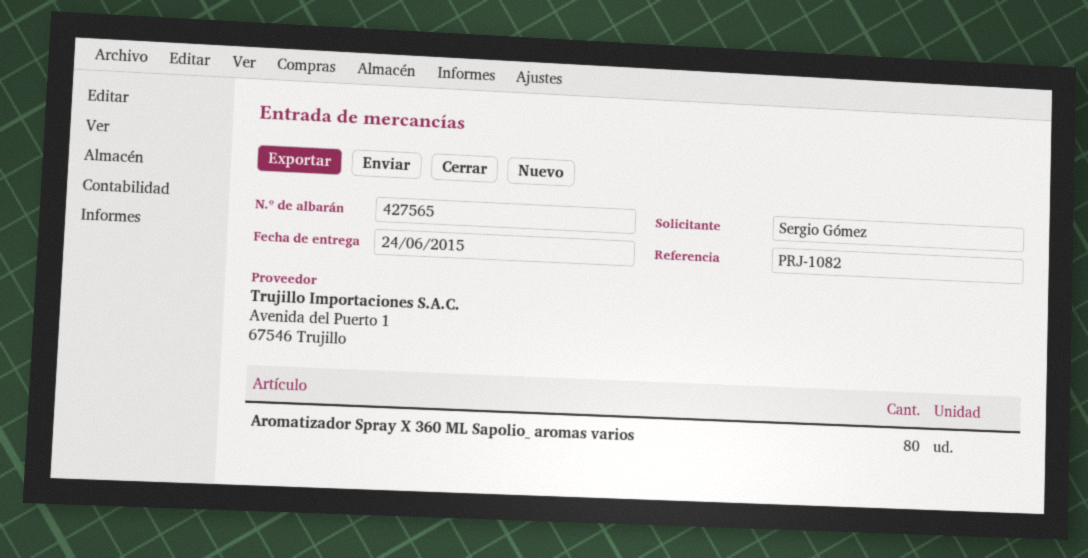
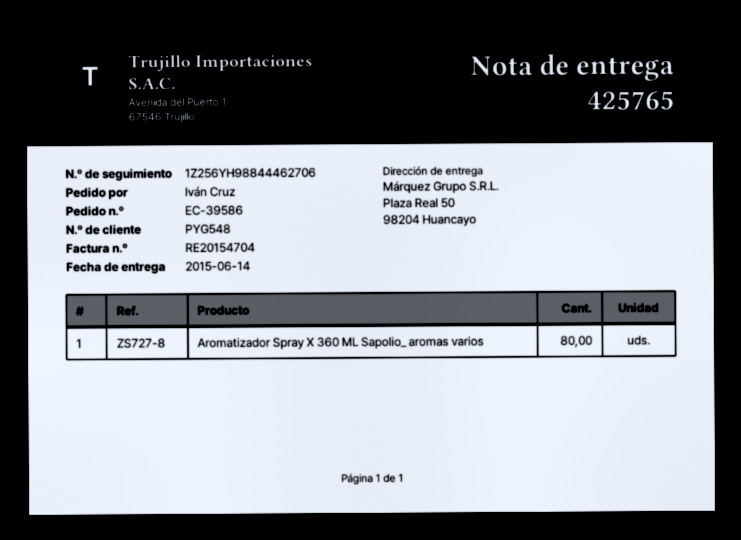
delivery note number: 427565 -> 425765
delivery date: 2015-06-24 -> 2015-06-14
ordered by: Sergio Gómez -> Iván Cruz

